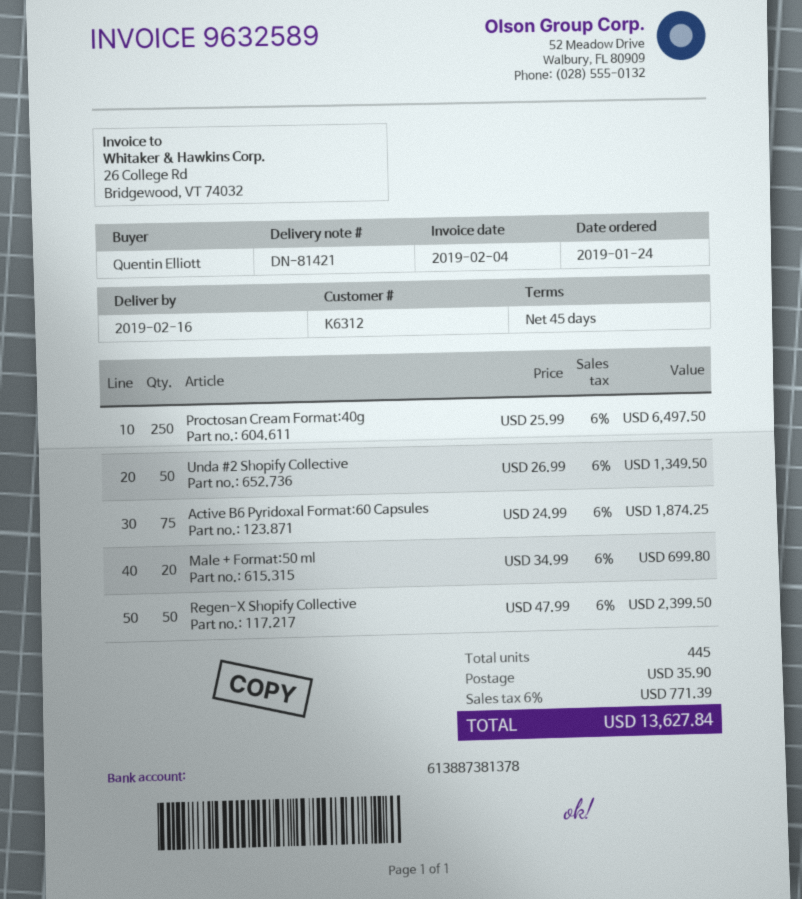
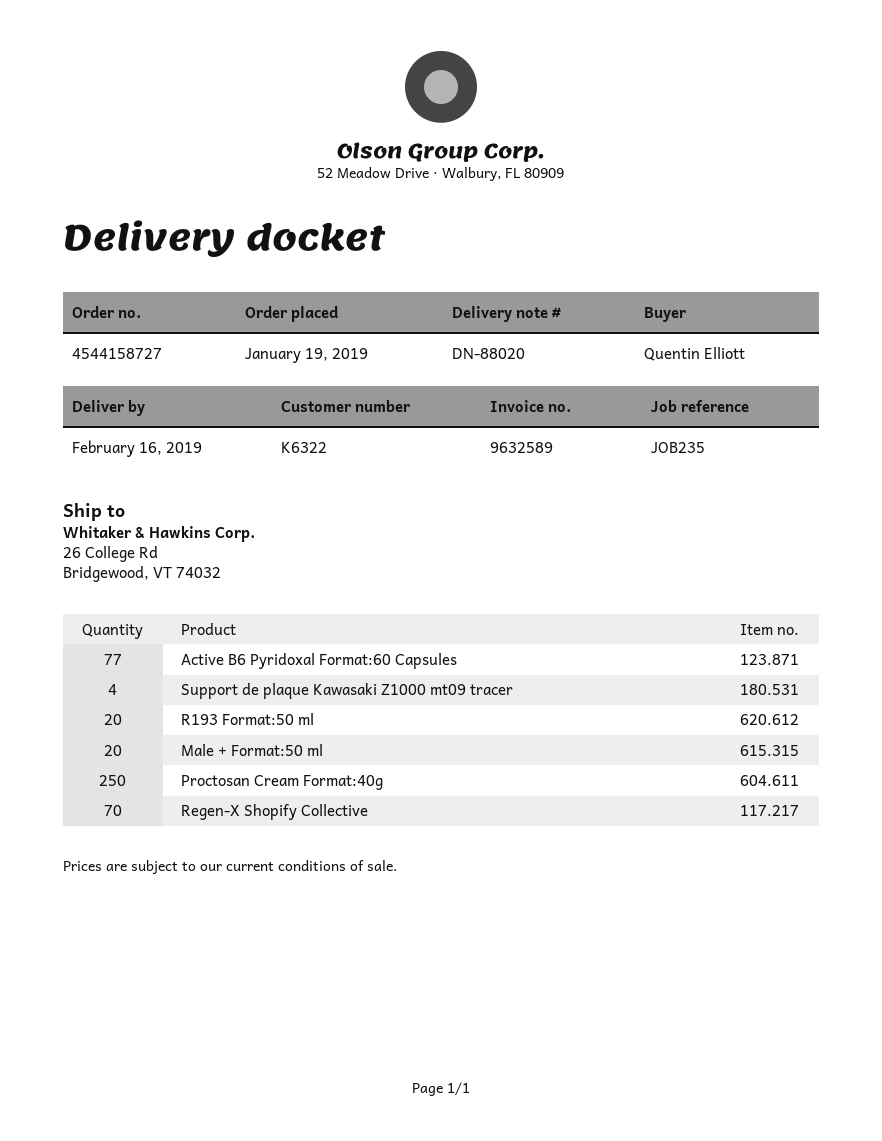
order date: 2019-01-24 -> 2019-01-19
delivery note number: DN-81421 -> DN-88020
customer number: K6312 -> K6322
Unda #2 Shopify Collective: 50 -> none
Active B6 Pyridoxal Format:60 Capsules: 75 -> 77
Regen-X Shopify Collective: 50 -> 70
Support de plaque Kawasaki Z1000 mt09 tracer: none -> 4
R193 Format:50 ml: none -> 20

